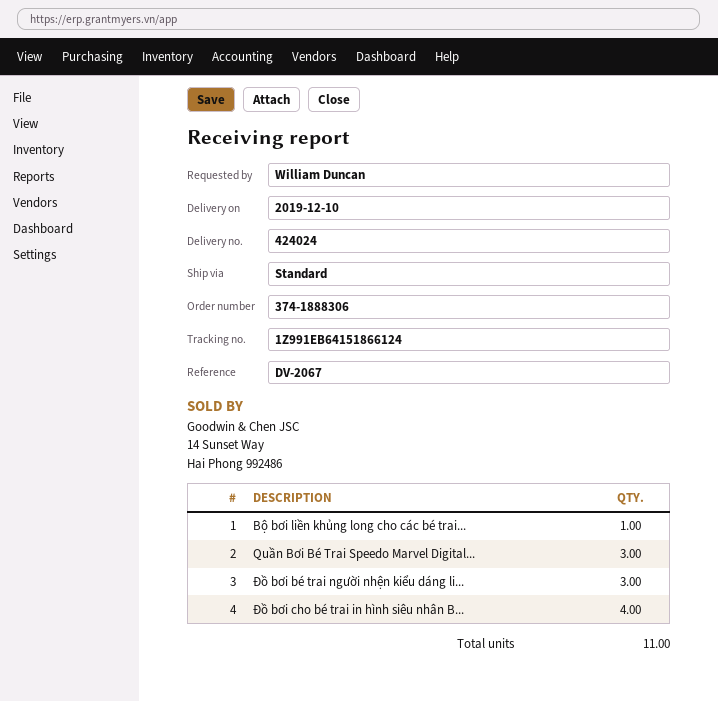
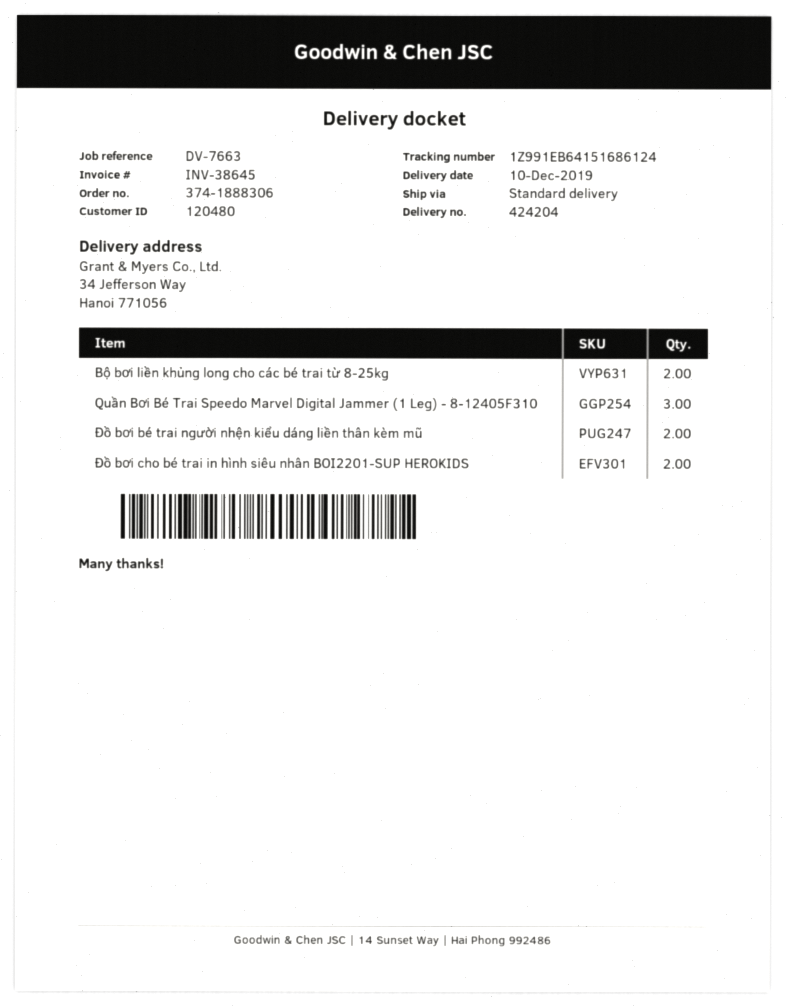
delivery note number: 424024 -> 424204
reference: DV-2067 -> DV-7663
tracking number: 1Z991EB64151866124 -> 1Z991EB64151686124
Bộ bơi liền khủng long cho các bé trai...: 1 -> 2
Đồ bơi bé trai người nhện kiểu dáng li...: 3 -> 2
Đồ bơi cho bé trai in hình siêu nhân B...: 4 -> 2

